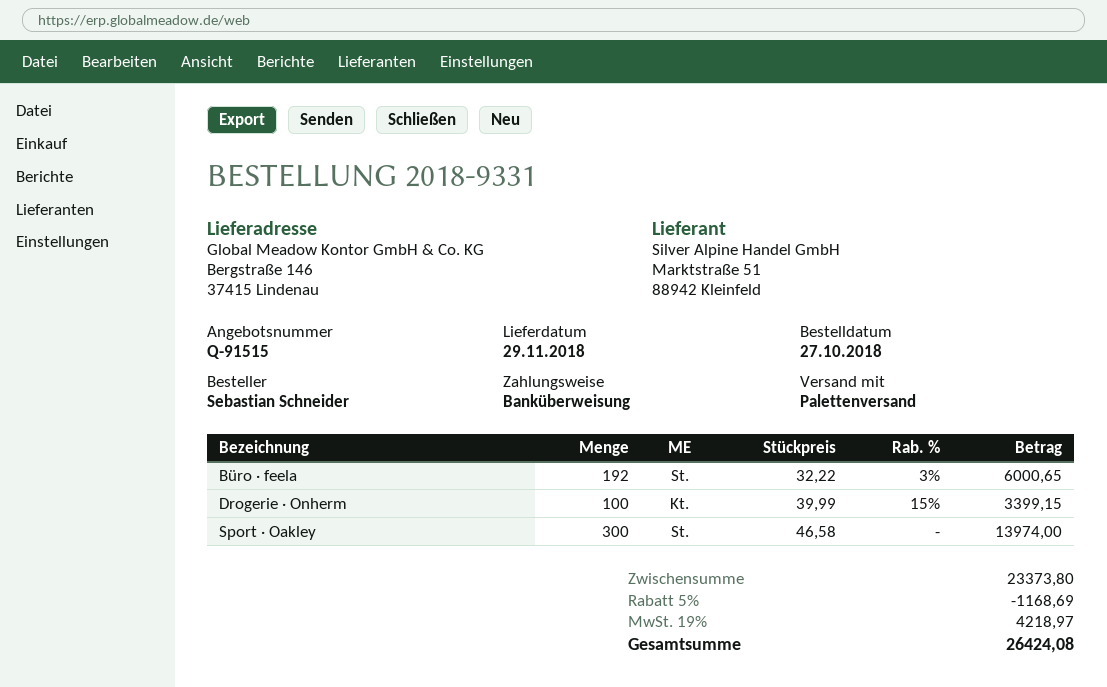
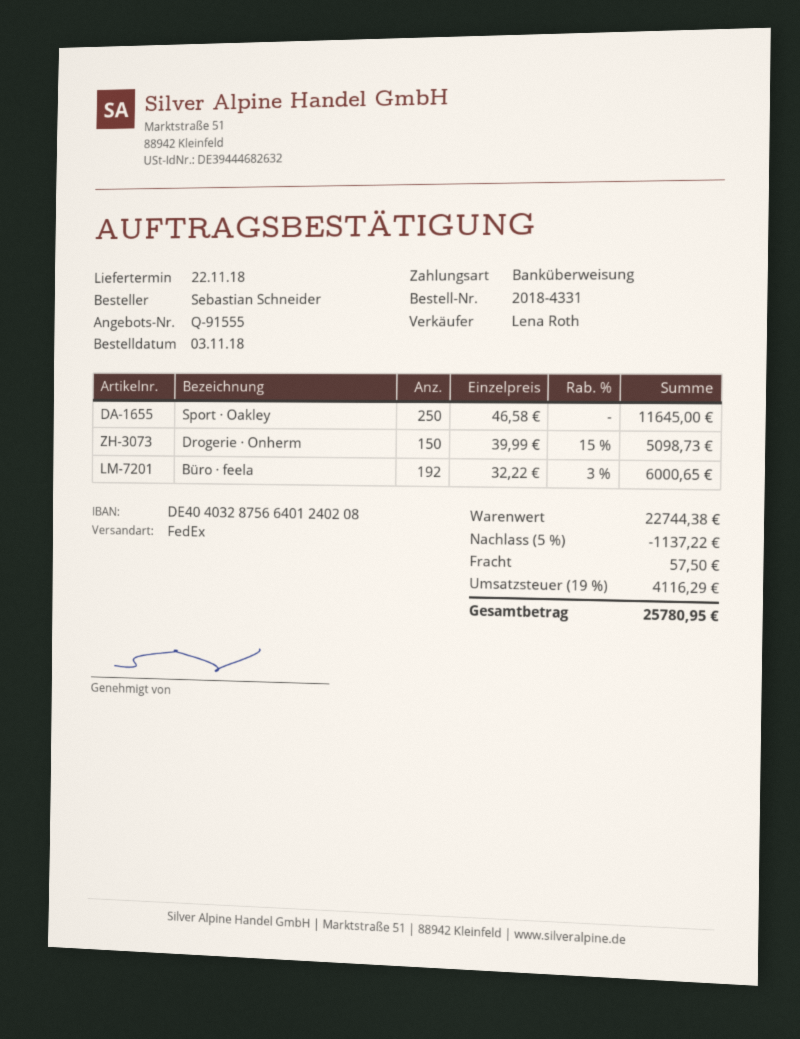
quote number: Q-91515 -> Q-91555
order number: 2018-9331 -> 2018-4331
order date: 2018-10-27 -> 2018-11-03
delivery date: 2018-11-29 -> 2018-11-22
shipping method: pallet freight -> FedEx
Drogerie · Onherm: 100 x 39.99 - 15% = 3399.15 -> 150 x 39.99 - 15% = 5098.73
Sport · Oakley: 300 x 46.58 = 13974.00 -> 250 x 46.58 = 11645.00
subtotal: 23373.80 -> 22744.38
discount: 5% = 1168.69 -> 5% = 1137.22
shipping: none -> 57.50
tax: 19% = 4218.97 -> 19% = 4116.29
total: 26424.08 -> 25780.95

